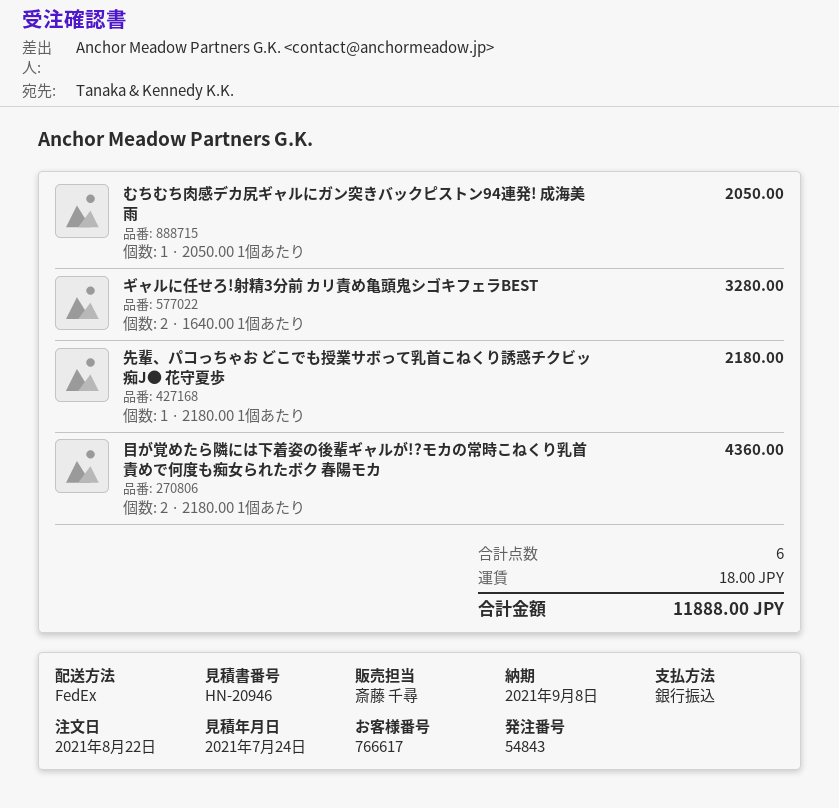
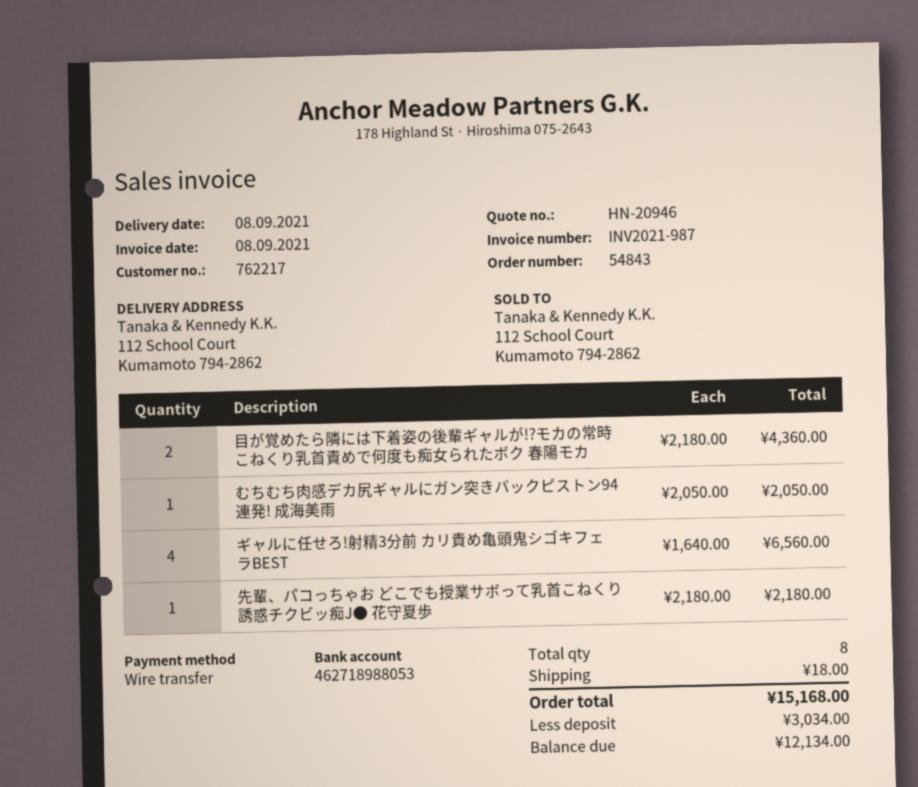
customer number: 766617 -> 762217
ギャルに任せろ!射精3分前 カリ責め亀頭鬼シゴキフェラBEST: 2 x 1640.00 = 3280.00 -> 4 x 1640.00 = 6560.00
total quantity: 6 -> 8
total: 11888.00 -> 15168.00

